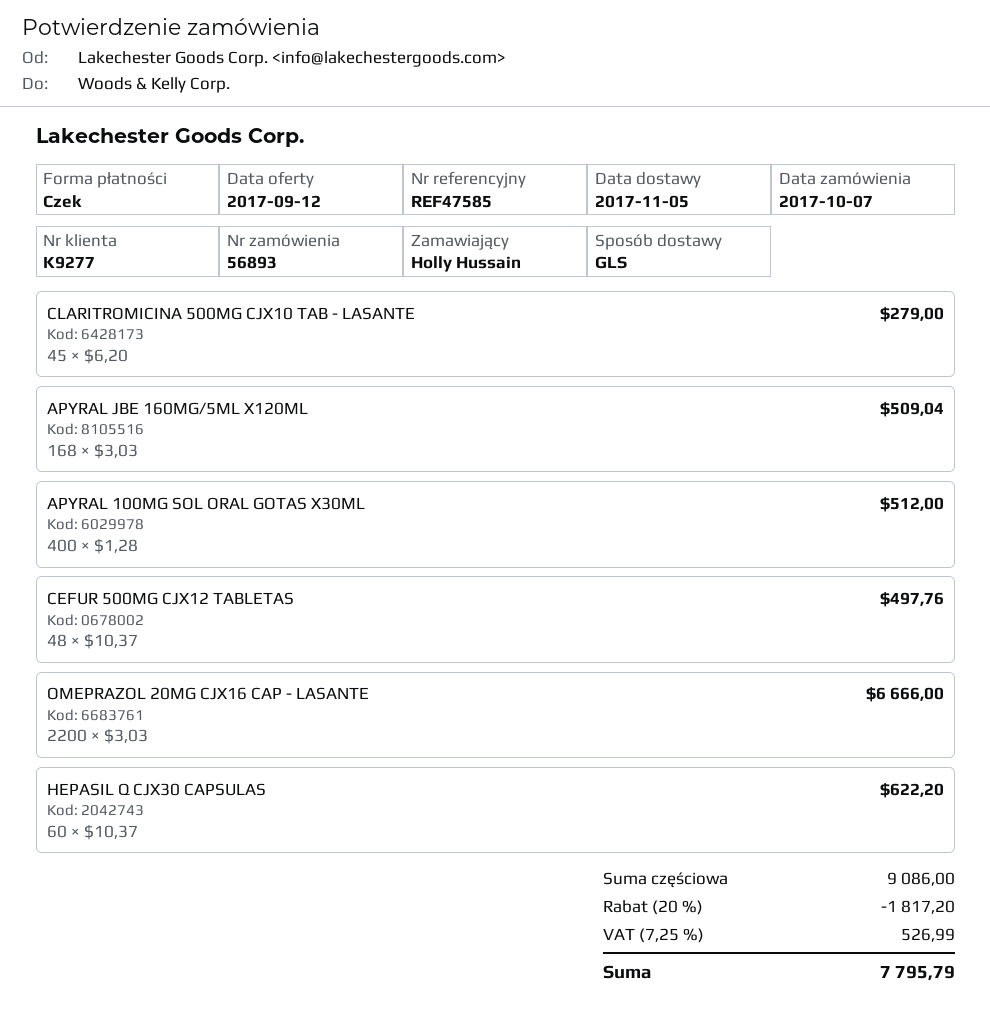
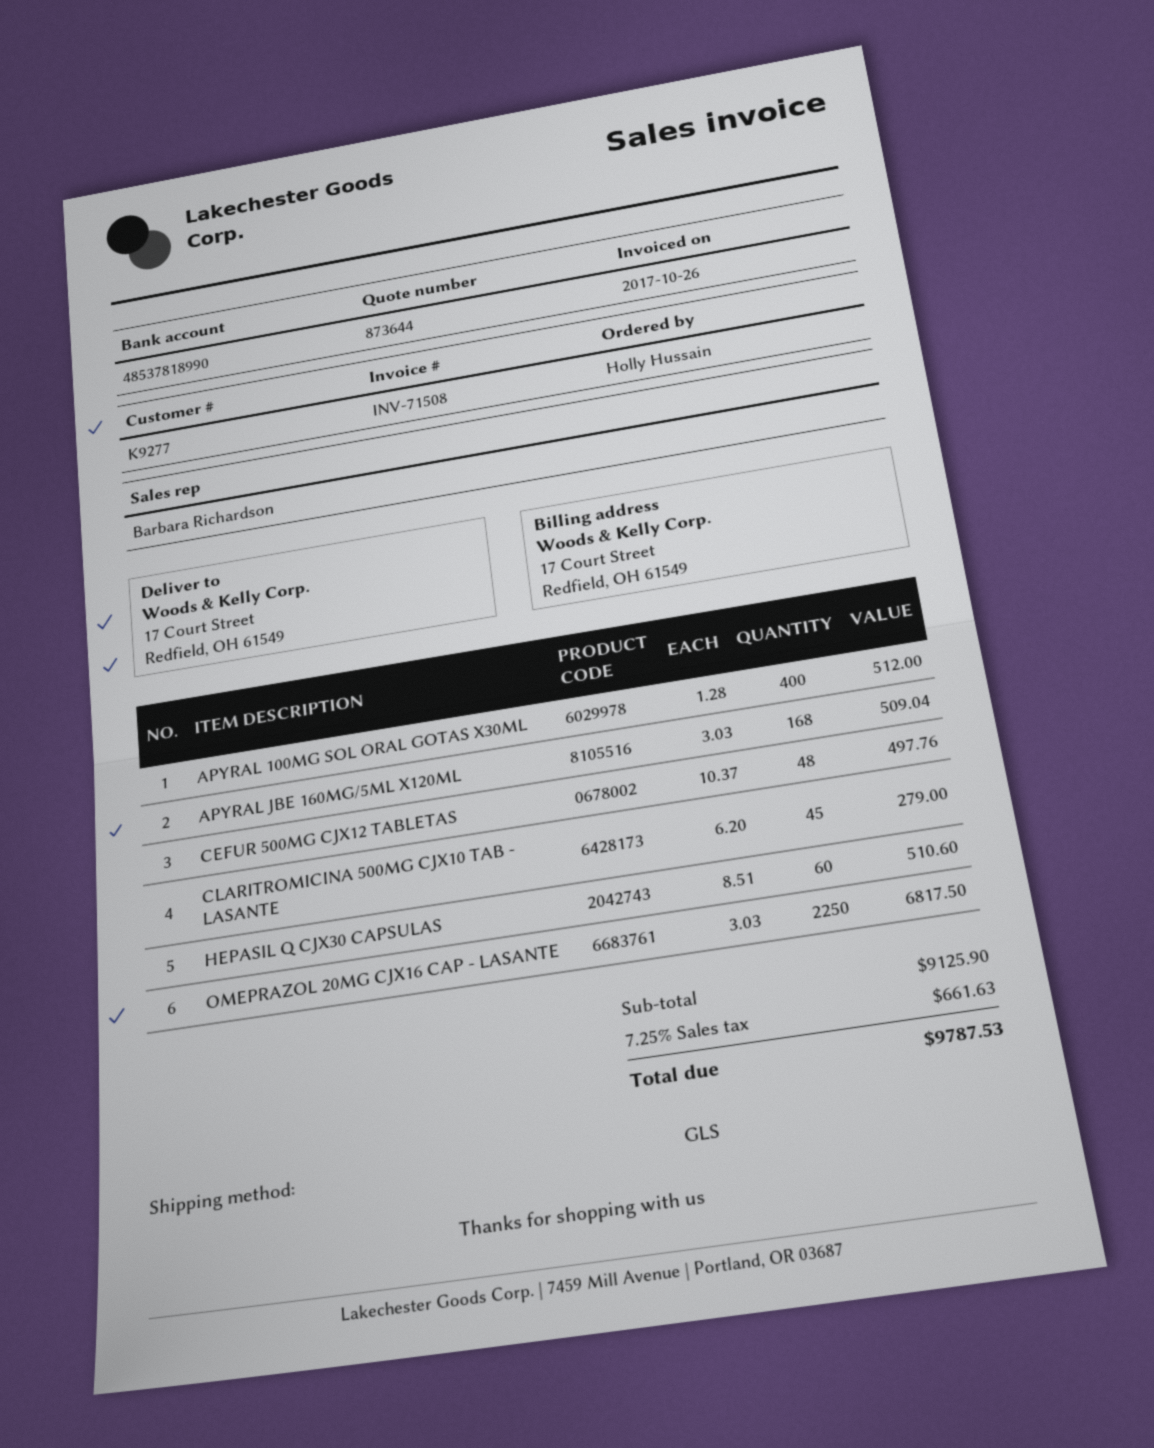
OMEPRAZOL 20MG CJX16 CAP - LASANTE: 2200 x 3.03 = 6666.00 -> 2250 x 3.03 = 6817.50
HEPASIL Q CJX30 CAPSULAS: 60 x 10.37 = 622.20 -> 60 x 8.51 = 510.60
subtotal: 9086.00 -> 9125.90
discount: 20% = 1817.20 -> none
tax: 7.25% = 526.99 -> 7.25% = 661.63
total: 7795.79 -> 9787.53

